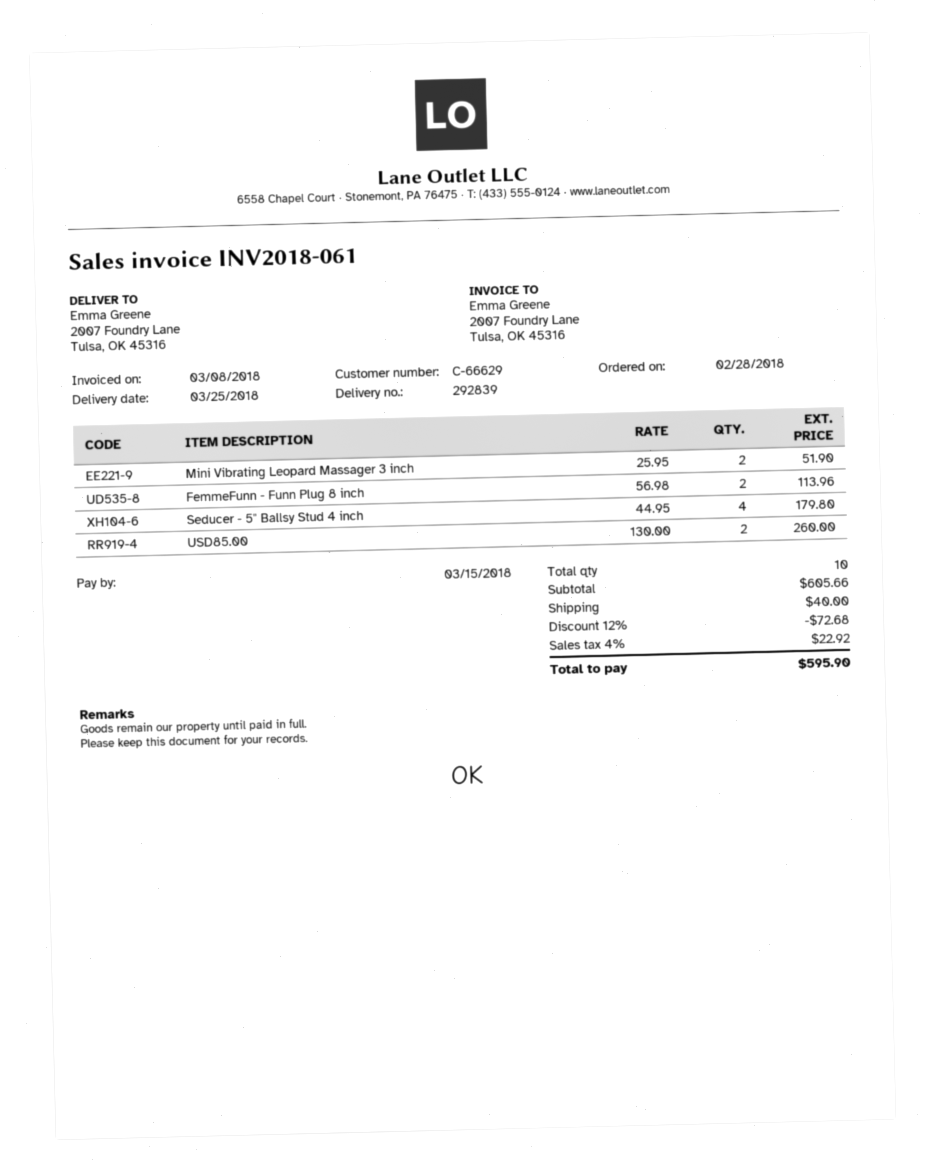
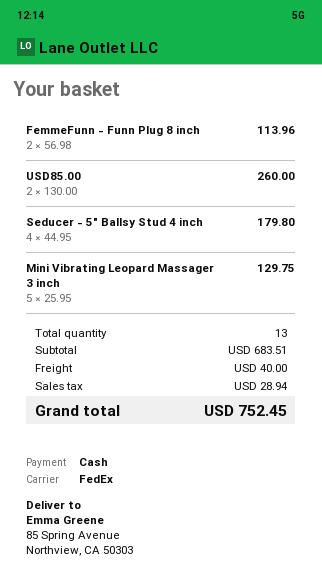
ship to: 2007 Foundry Lane, Tulsa, OK 45316 -> 85 Spring Avenue, Northview, CA 50303
Mini Vibrating Leopard Massager 3 inch: 2 x 25.95 = 51.90 -> 5 x 25.95 = 129.75
total quantity: 10 -> 13
subtotal: 605.66 -> 683.51
discount: 12% = 72.68 -> none
tax: 22.92 -> 28.94
total: 595.90 -> 752.45

